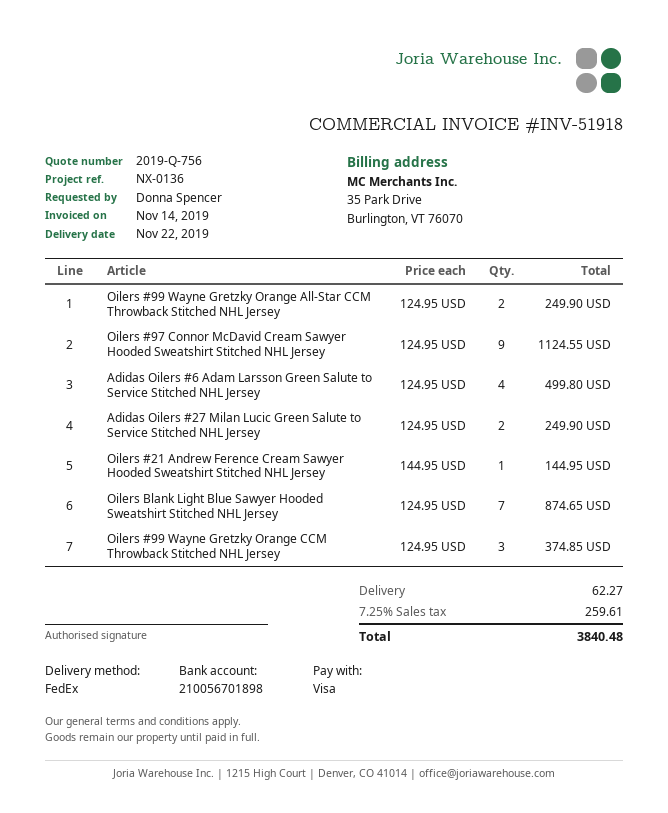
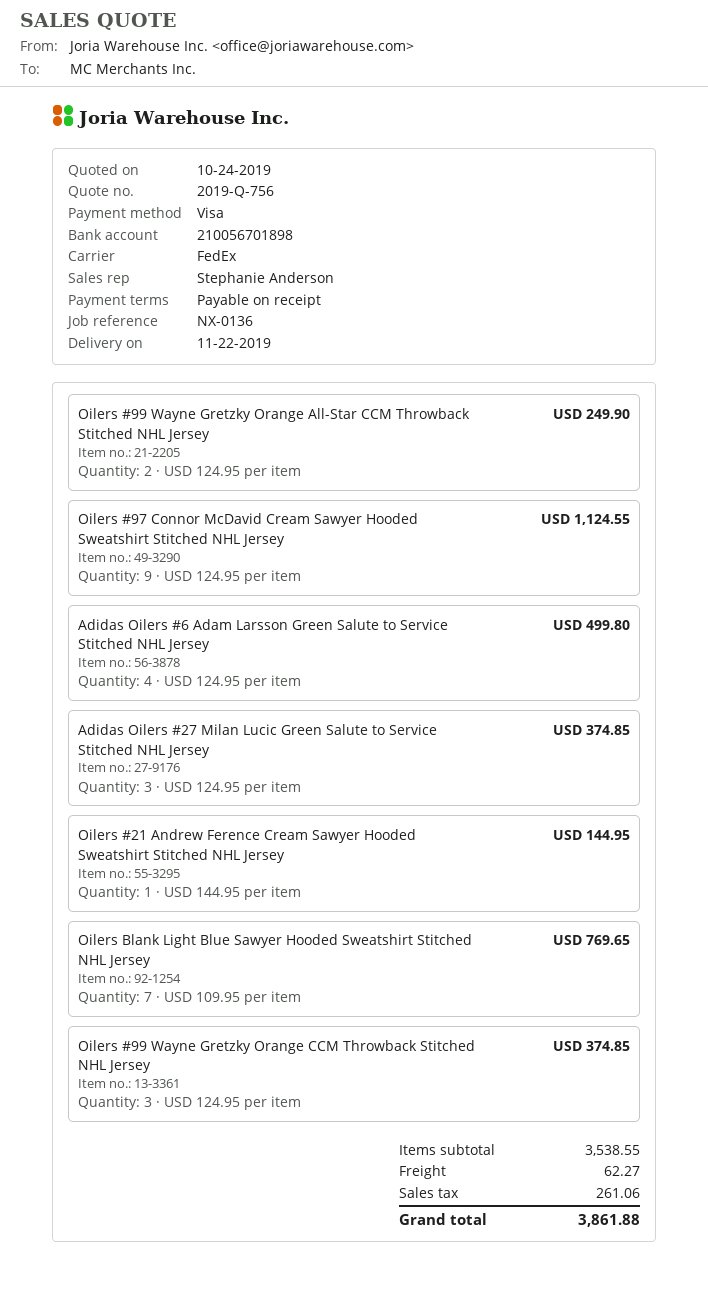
Adidas Oilers #27 Milan Lucic Green Salute to Service Stitched NHL Jersey: 2 x 124.95 = 249.90 -> 3 x 124.95 = 374.85
Oilers Blank Light Blue Sawyer Hooded Sweatshirt Stitched NHL Jersey: 7 x 124.95 = 874.65 -> 7 x 109.95 = 769.65
tax: 259.61 -> 261.06
total: 3840.48 -> 3861.88

